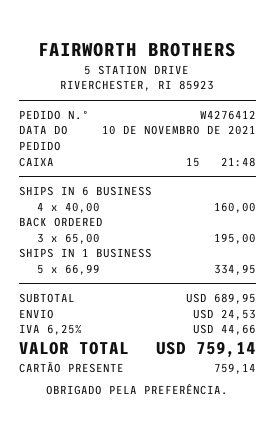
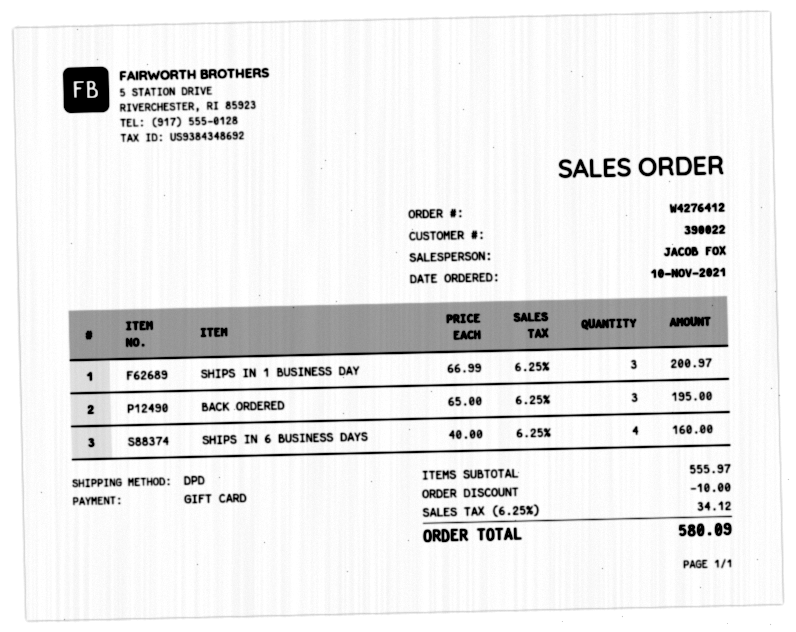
SHIPS IN 1 BUSINESS: 5 x 66.99 = 334.95 -> 3 x 66.99 = 200.97
subtotal: 689.95 -> 555.97
discount: none -> 10.00
shipping: 24.53 -> none
tax: 6.25% = 44.66 -> 6.25% = 34.12
total: 759.14 -> 580.09

